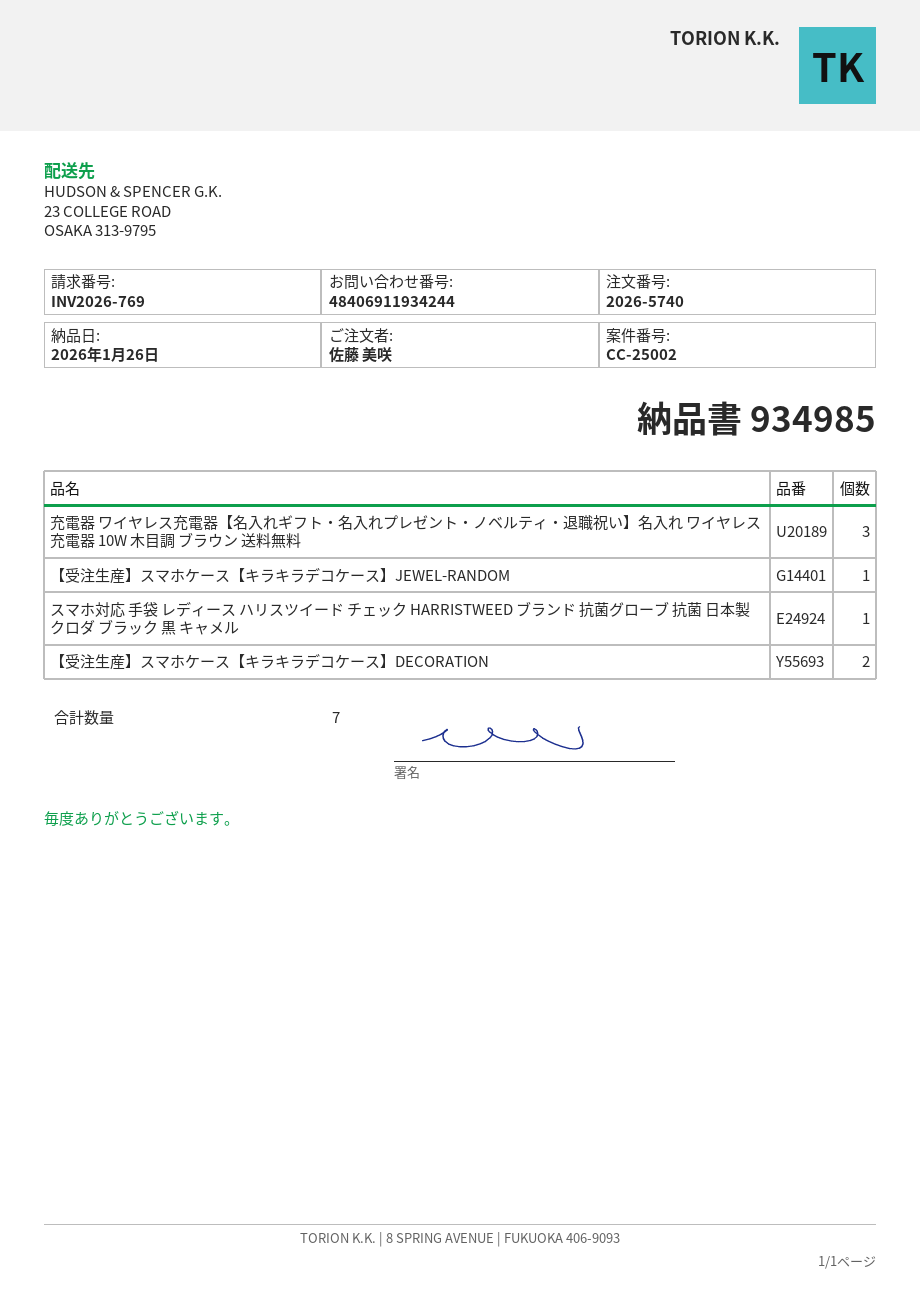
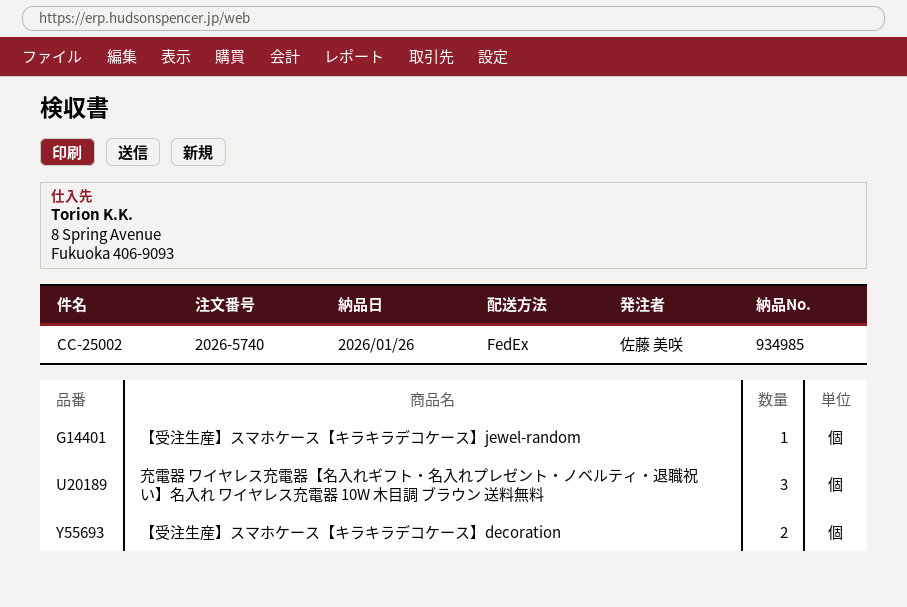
スマホ対応 手袋 レディース ハリスツイード チェック HARRISTWEED ブランド 抗菌グローブ 抗菌 日本製 クロダ ブラック 黒 キャメル: 1 -> none

